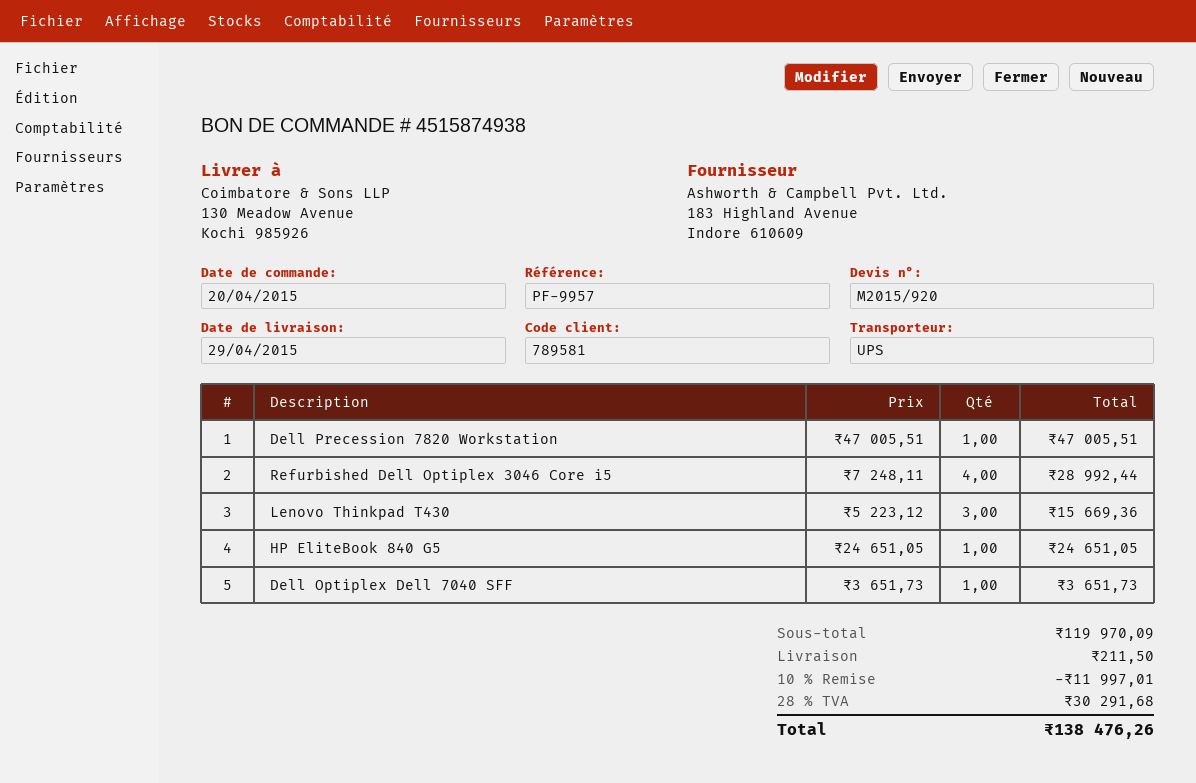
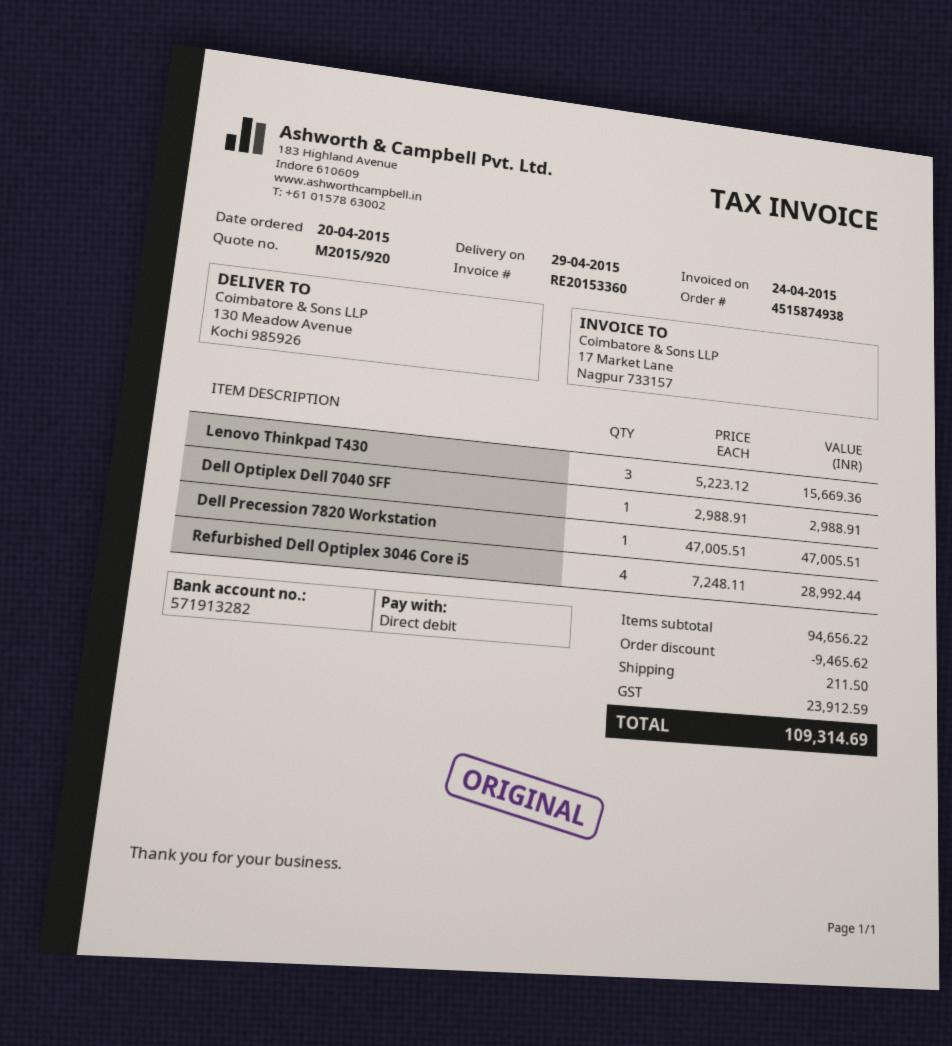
HP EliteBook 840 G5: 1 x 24651.05 = 24651.05 -> none
Dell Optiplex Dell 7040 SFF: 1 x 3651.73 = 3651.73 -> 1 x 2988.91 = 2988.91
subtotal: 119970.09 -> 94656.22
discount: 11997.01 -> 9465.62
tax: 30291.68 -> 23912.59
total: 138476.26 -> 109314.69

